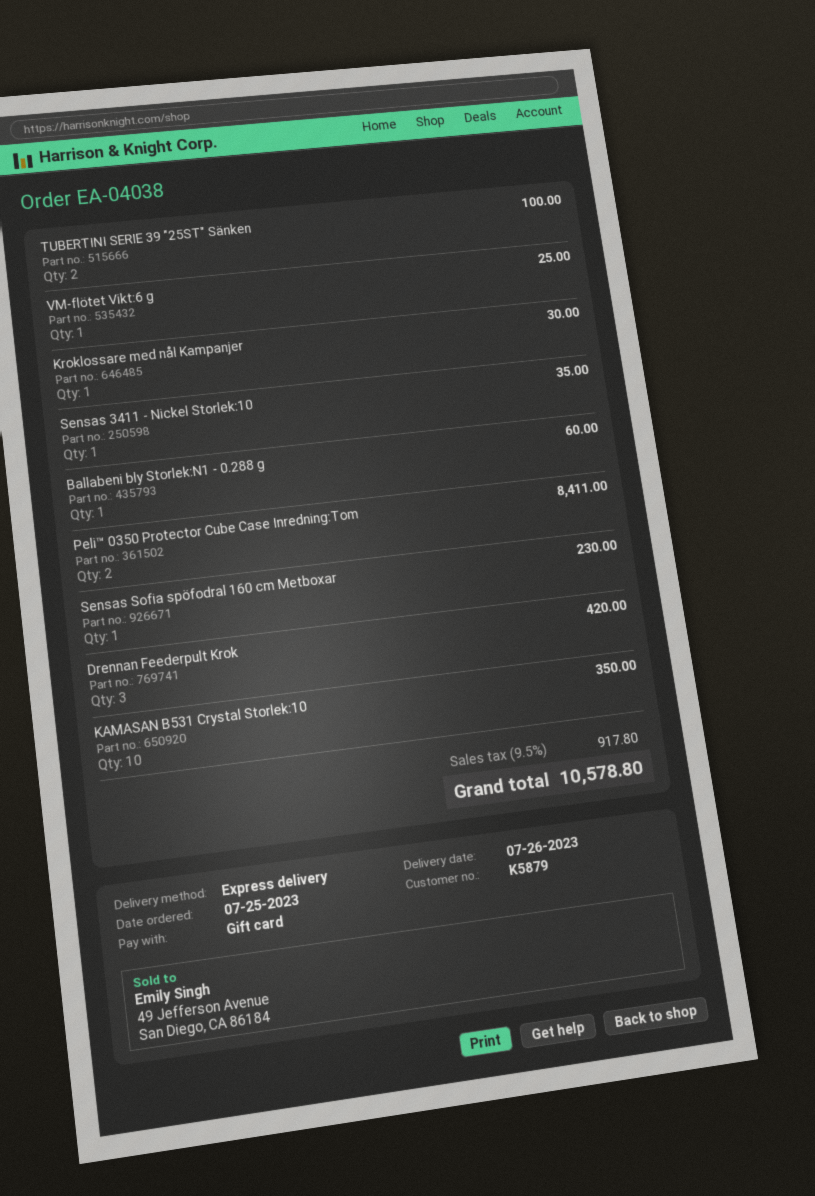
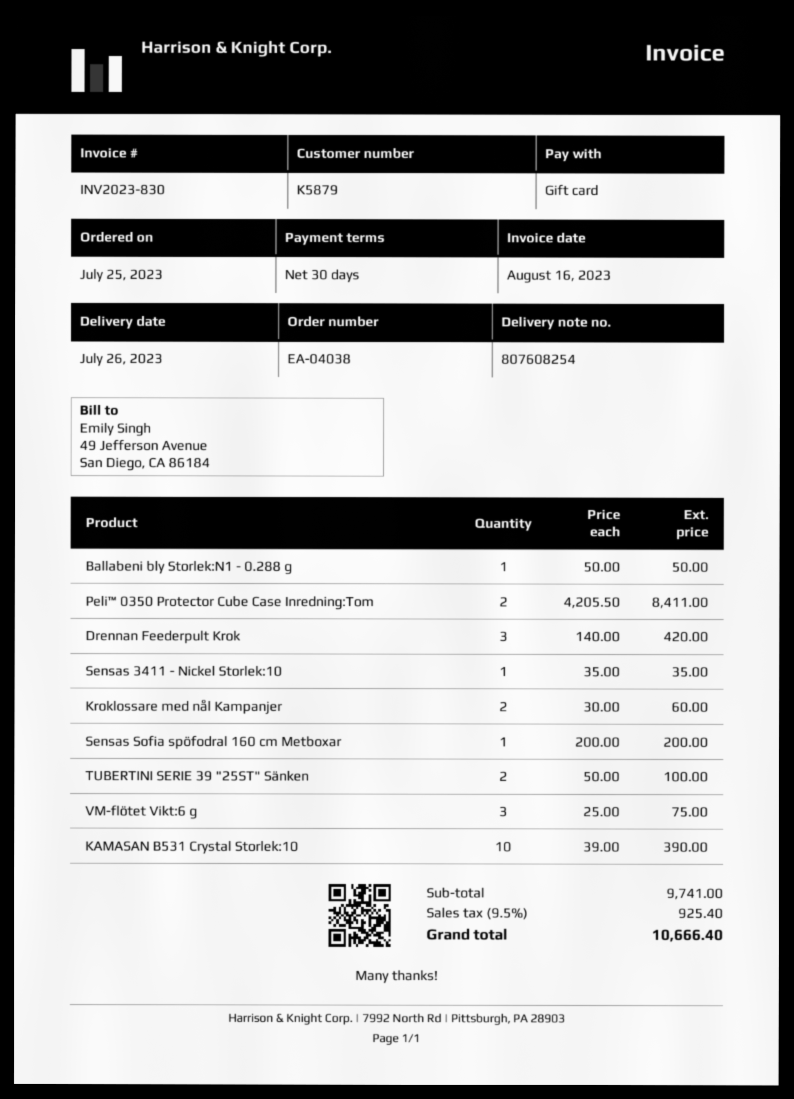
VM-flötet Vikt:6 g: 1 for 25.00 -> 3 for 75.00
Kroklossare med nål Kampanjer: 1 for 30.00 -> 2 for 60.00
Ballabeni bly Storlek:N1 - 0.288 g: 1 for 60.00 -> 1 for 50.00
Sensas Sofia spöfodral 160 cm Metboxar: 1 for 230.00 -> 1 for 200.00
KAMASAN B531 Crystal Storlek:10: 10 for 350.00 -> 10 for 390.00
tax: 9.5% = 917.80 -> 9.5% = 925.40
total: 10578.80 -> 10666.40

